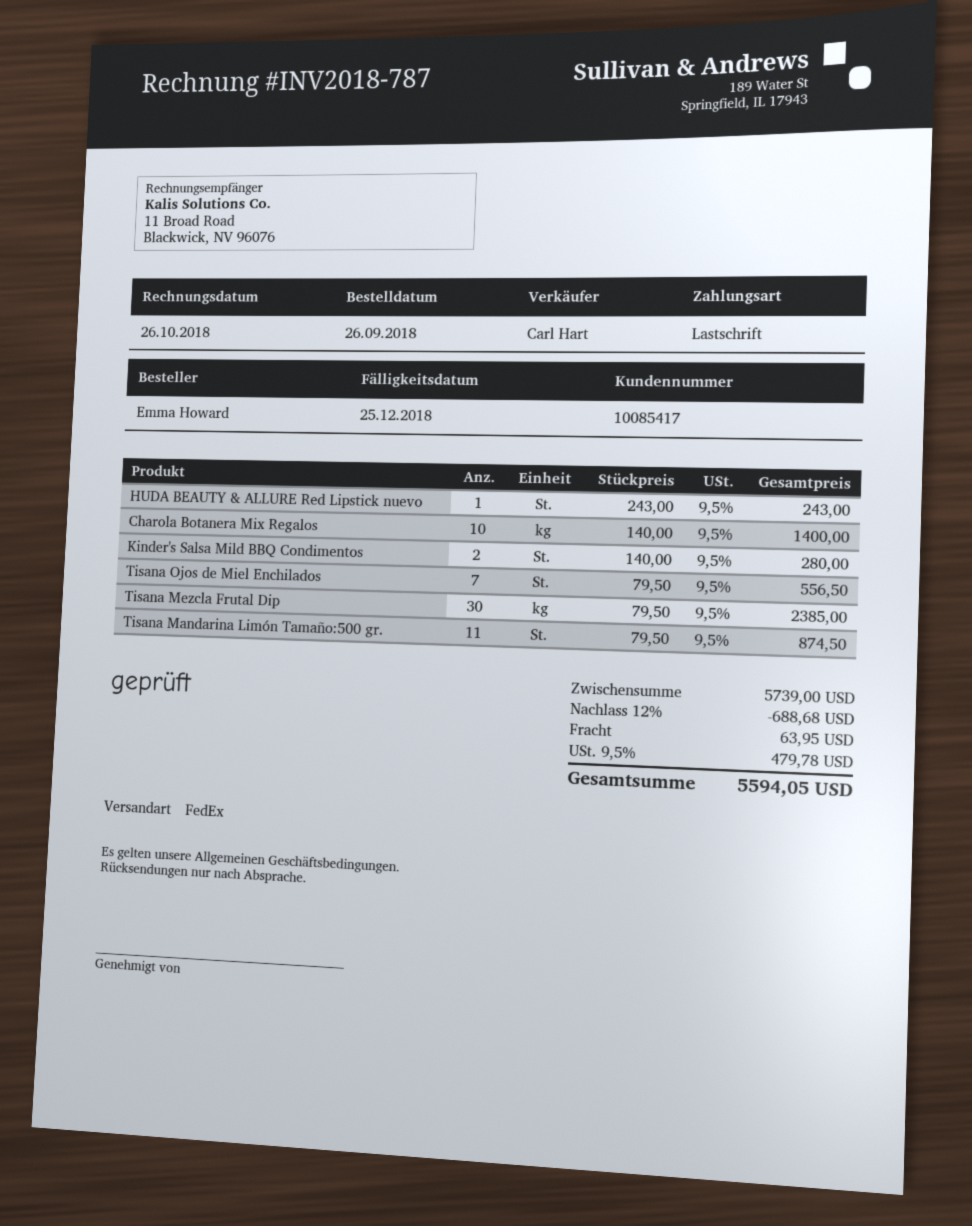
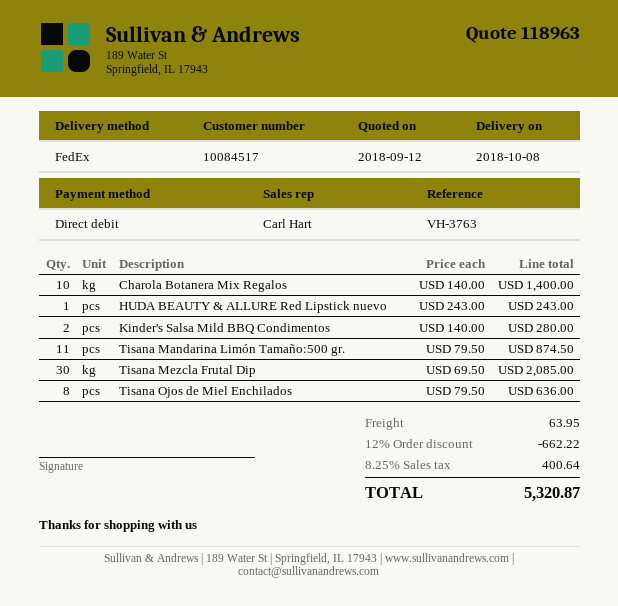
customer number: 10085417 -> 10084517
Tisana Ojos de Miel Enchilados: 7 x 79.50 = 556.50 -> 8 x 79.50 = 636.00
Tisana Mezcla Frutal Dip: 30 x 79.50 = 2385.00 -> 30 x 69.50 = 2085.00
discount: 12% = 688.68 -> 12% = 662.22
tax: 9.5% = 479.78 -> 8.25% = 400.64
total: 5594.05 -> 5320.87

